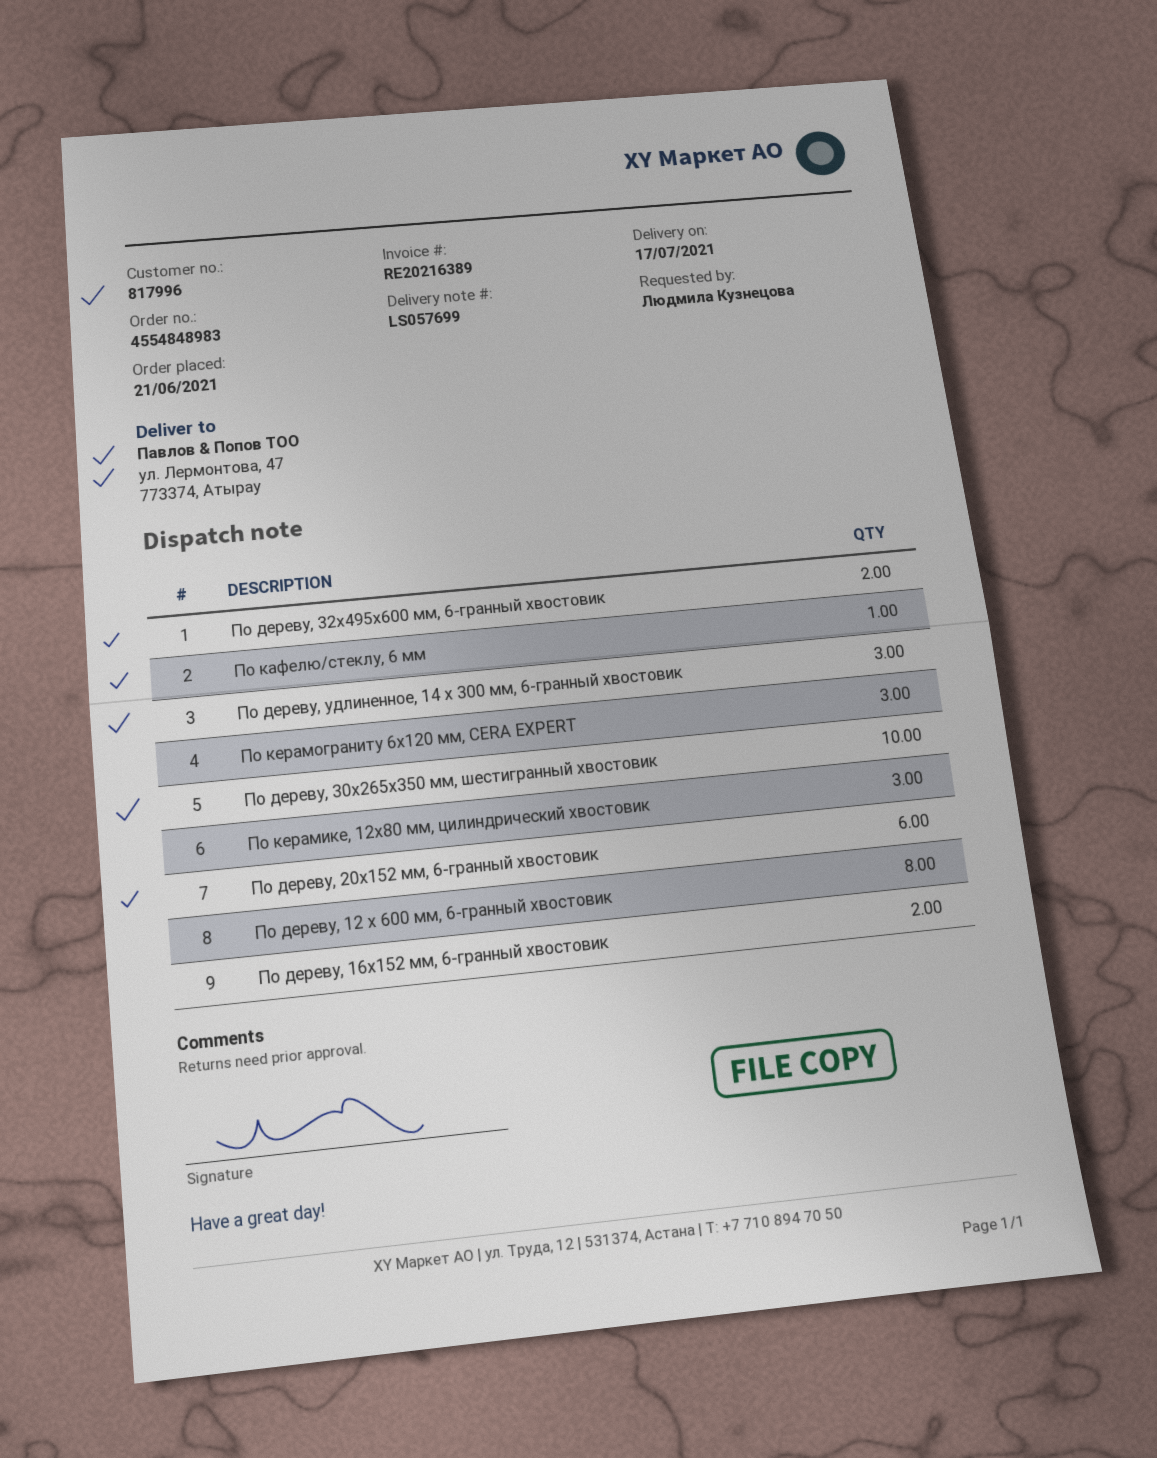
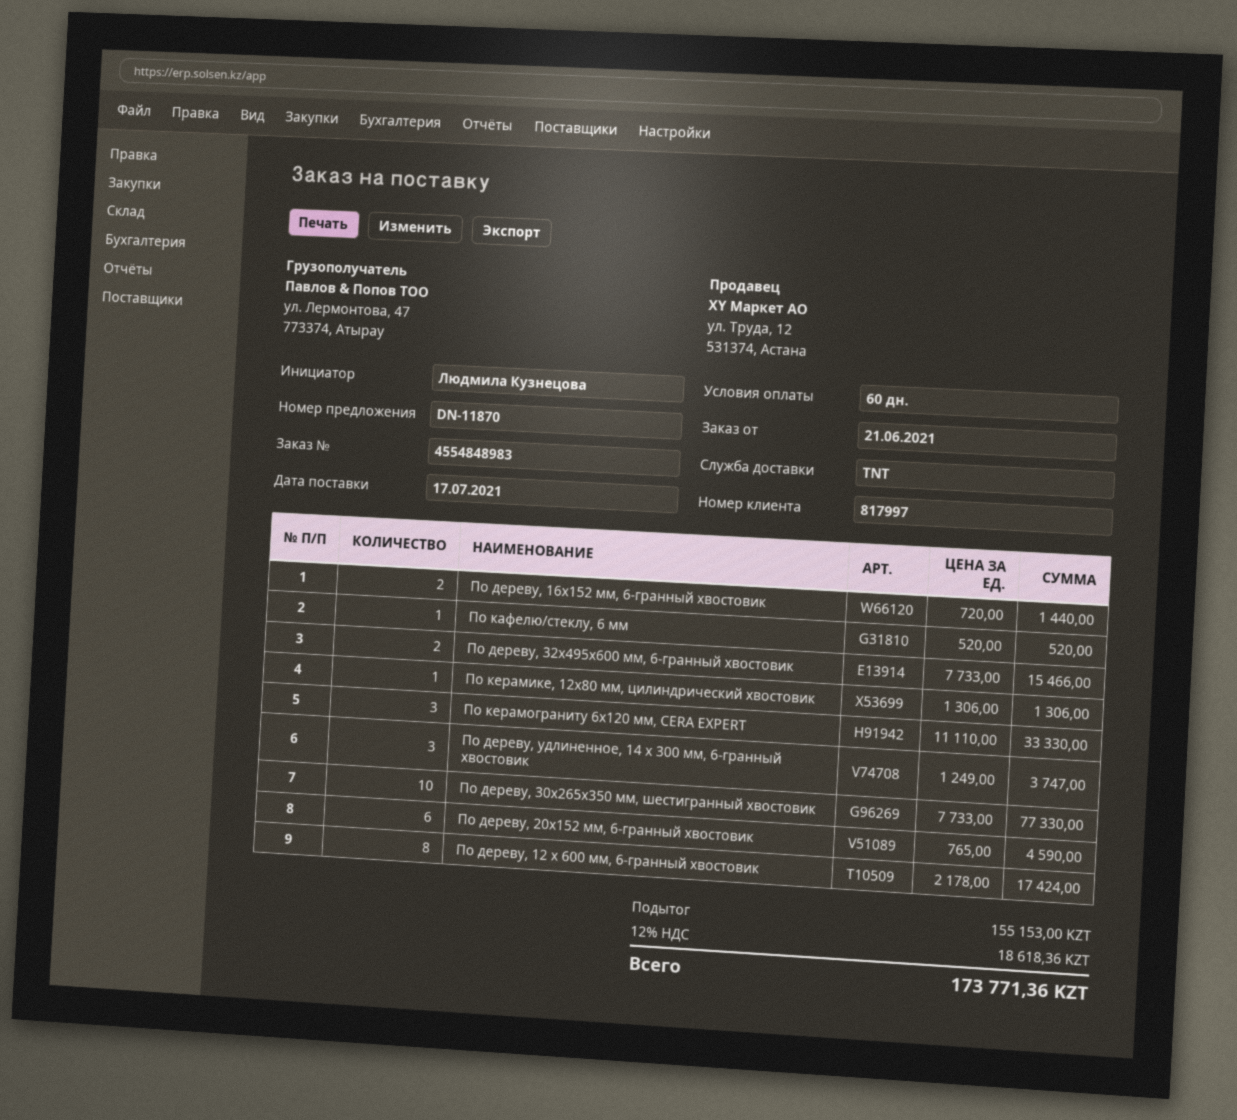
customer number: 817996 -> 817997
По керамике, 12х80 мм, цилиндрический хвостовик: 3 -> 1

